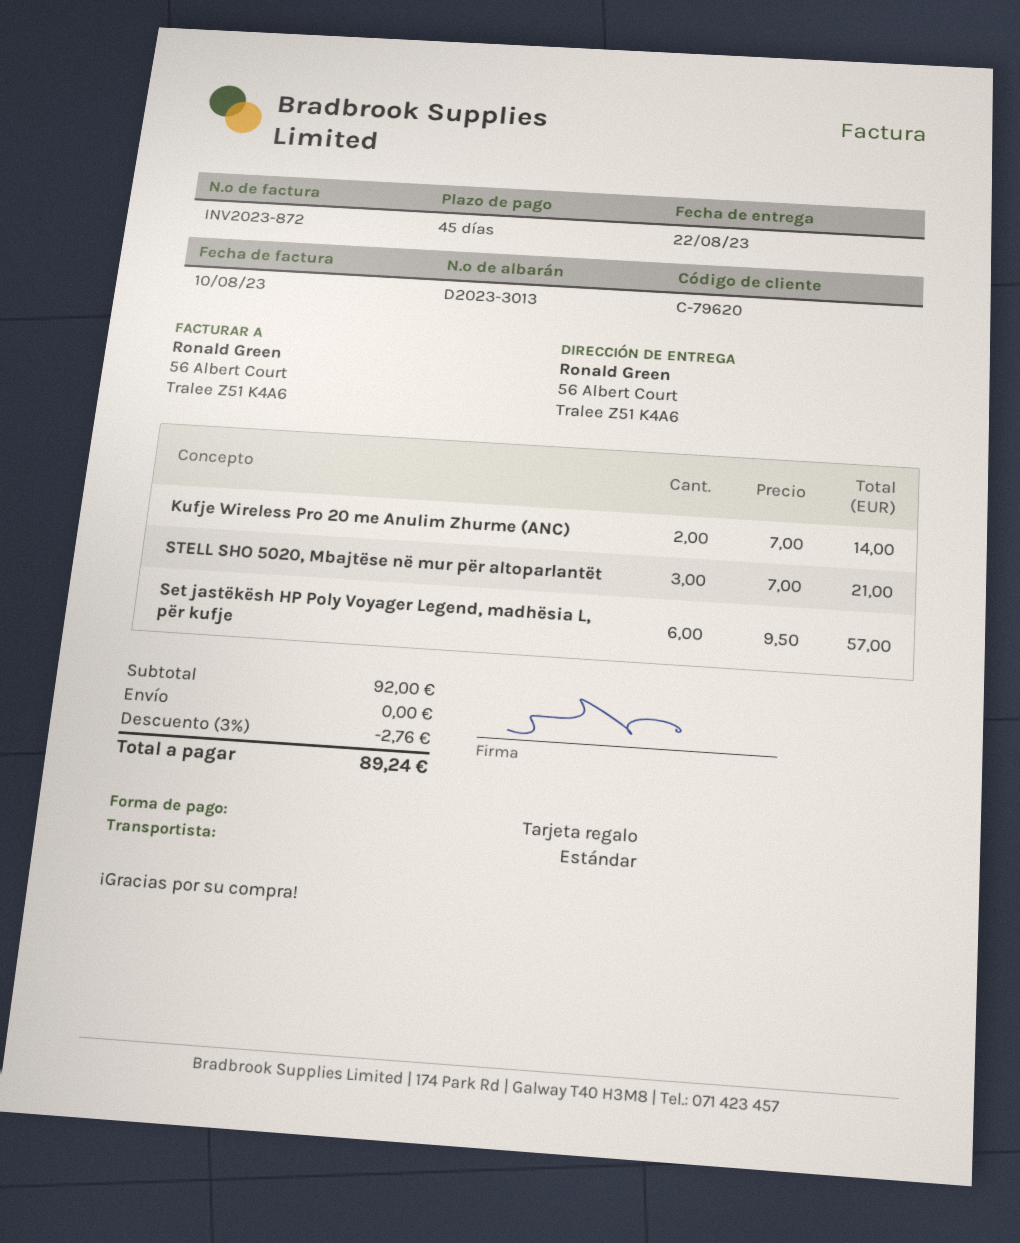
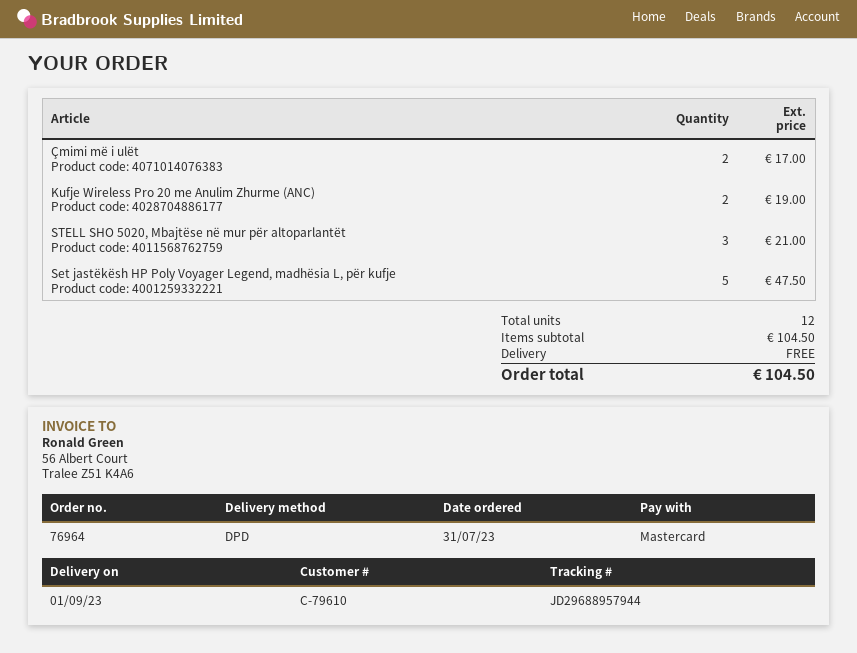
delivery date: 2023-08-22 -> 2023-09-01
customer number: C-79620 -> C-79610
payment method: gift card -> Mastercard
shipping method: standard -> DPD
Kufje Wireless Pro 20 me Anulim Zhurme (ANC): 2 for 14.00 -> 2 for 19.00
Set jastëkësh HP Poly Voyager Legend, madhësia L, për kufje: 6 for 57.00 -> 5 for 47.50
Çmimi më i ulët: none -> 2 for 17.00
subtotal: 92.00 -> 104.50
discount: 3% = 2.76 -> none
total: 89.24 -> 104.50

